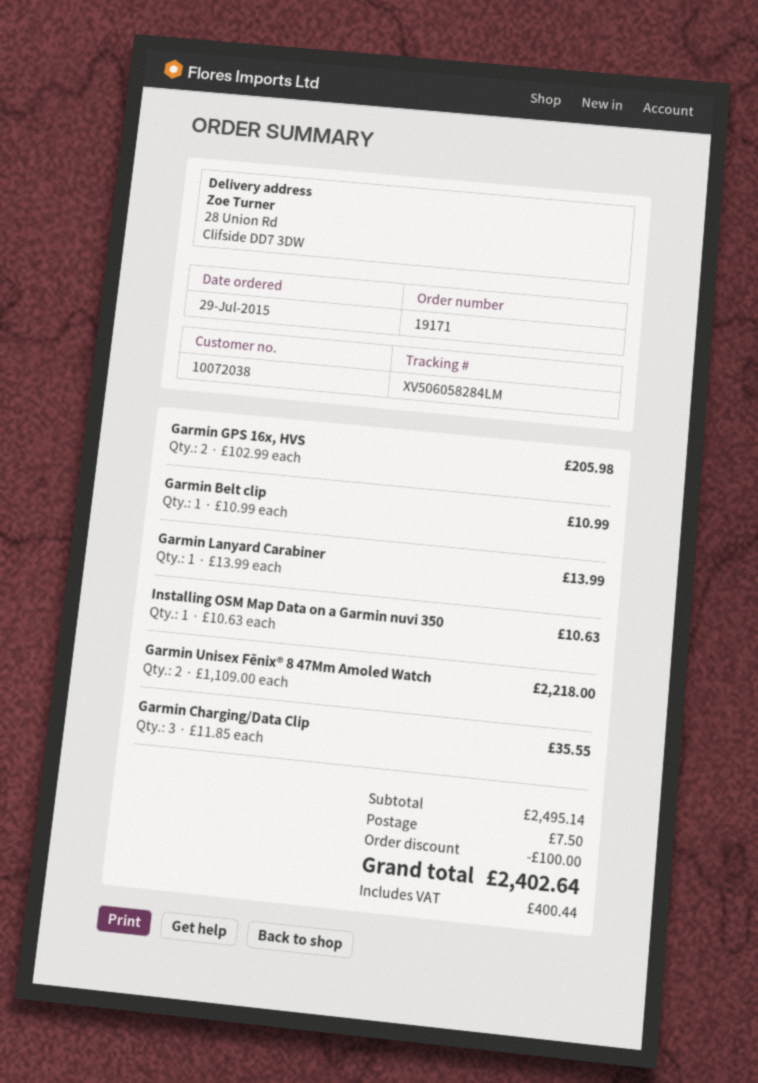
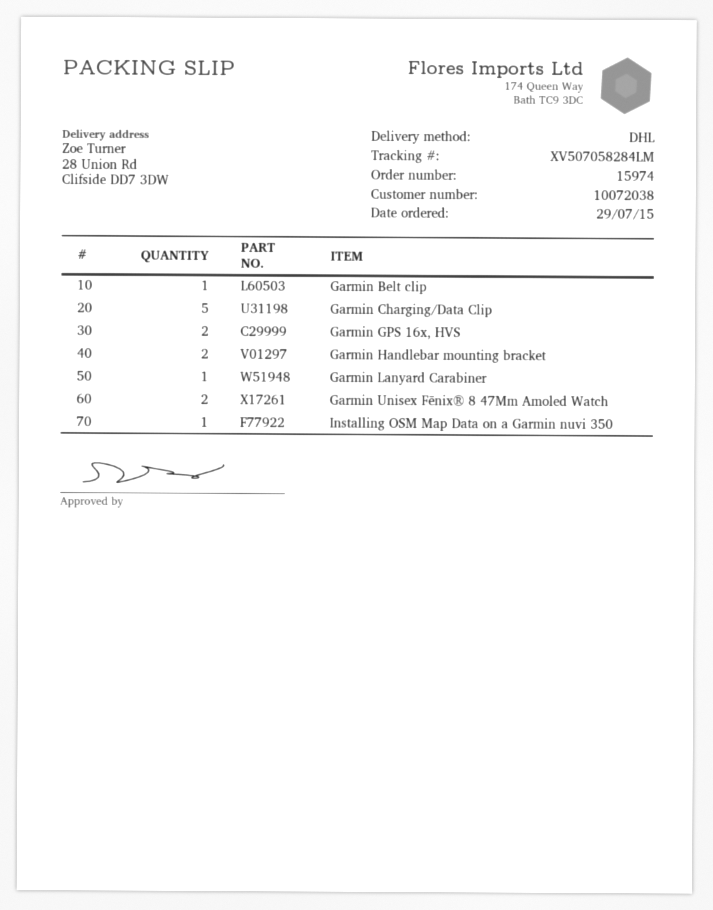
order number: 19171 -> 15974
tracking number: XV506058284LM -> XV507058284LM
Garmin Charging/Data Clip: 3 -> 5
Garmin Handlebar mounting bracket: none -> 2

